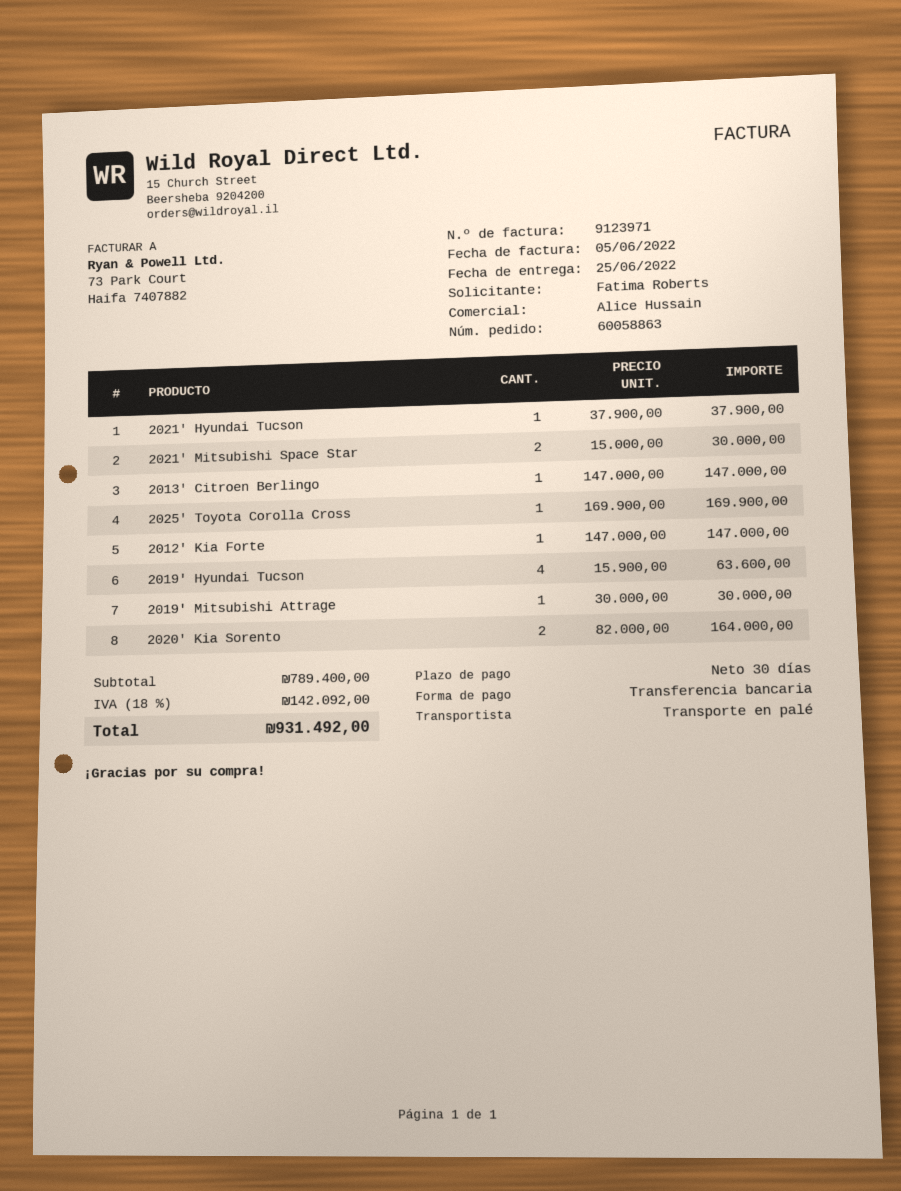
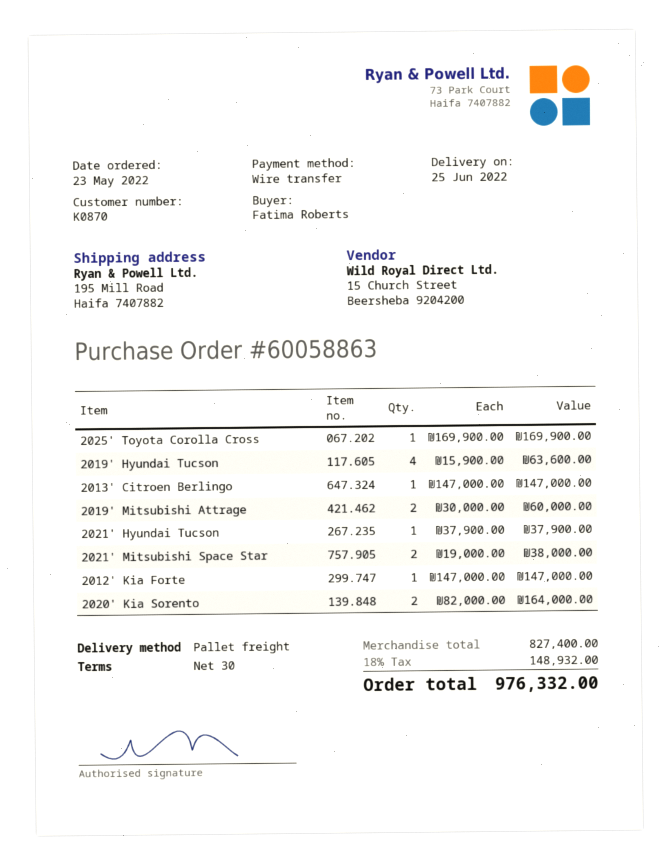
2021' Mitsubishi Space Star: 2 x 15000.00 = 30000.00 -> 2 x 19000.00 = 38000.00
2019' Mitsubishi Attrage: 1 x 30000.00 = 30000.00 -> 2 x 30000.00 = 60000.00
subtotal: 789400.00 -> 827400.00
tax: 18% = 142092.00 -> 18% = 148932.00
total: 931492.00 -> 976332.00

